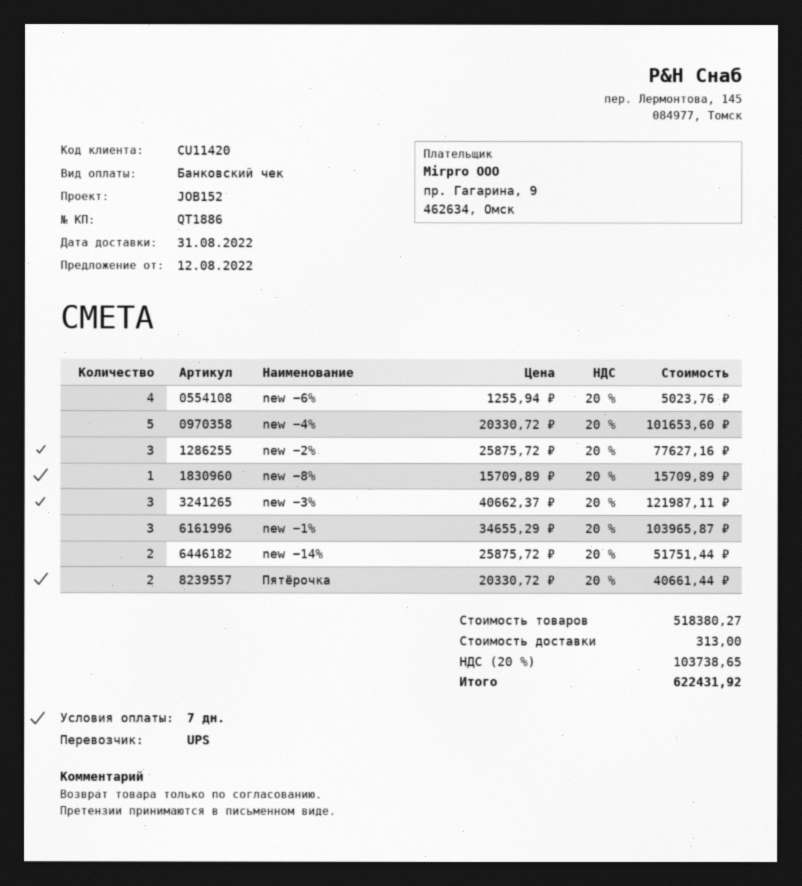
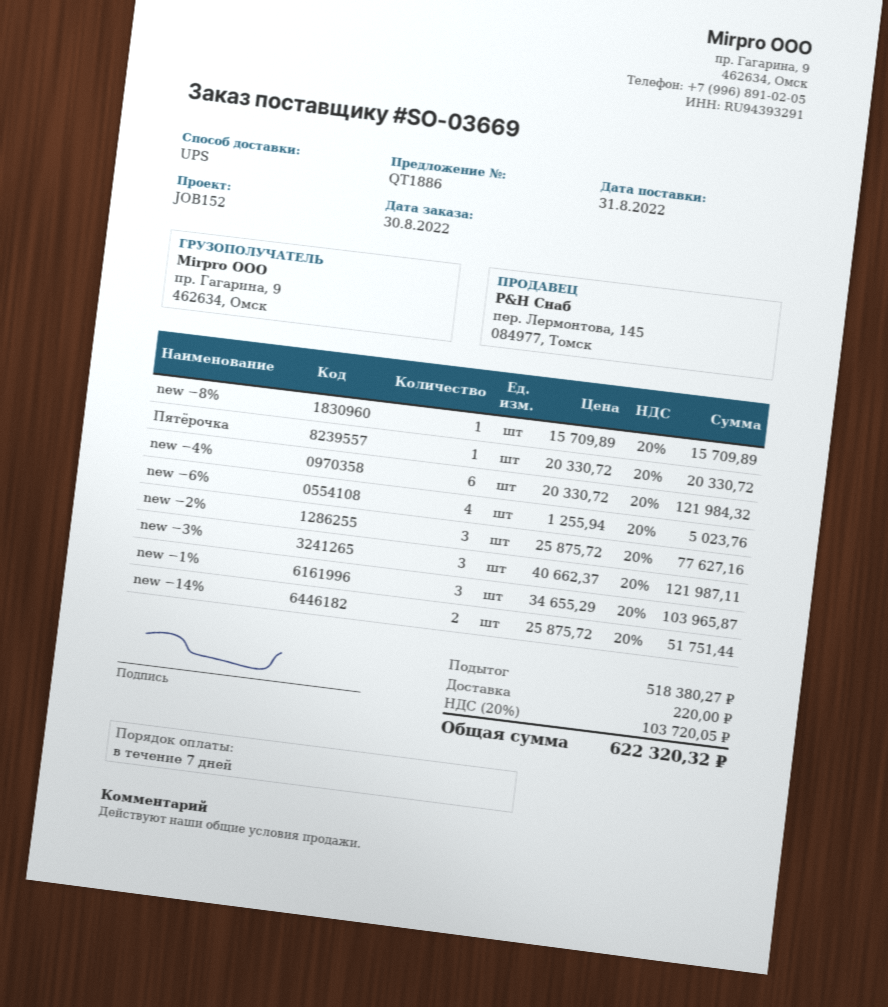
new −4%: 5 x 20330.72 = 101653.60 -> 6 x 20330.72 = 121984.32
Пятёрочка: 2 x 20330.72 = 40661.44 -> 1 x 20330.72 = 20330.72
shipping: 313.00 -> 220.00
tax: 20% = 103738.65 -> 20% = 103720.05
total: 622431.92 -> 622320.32

